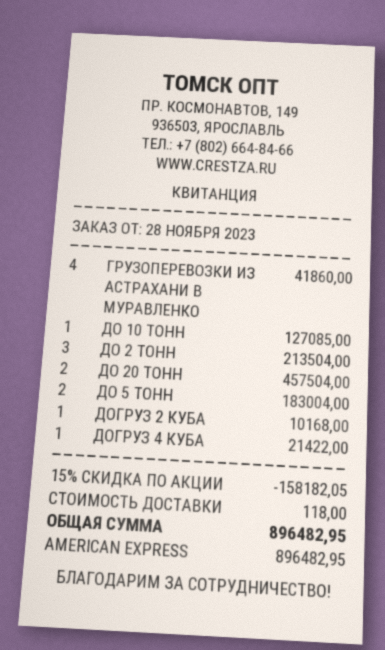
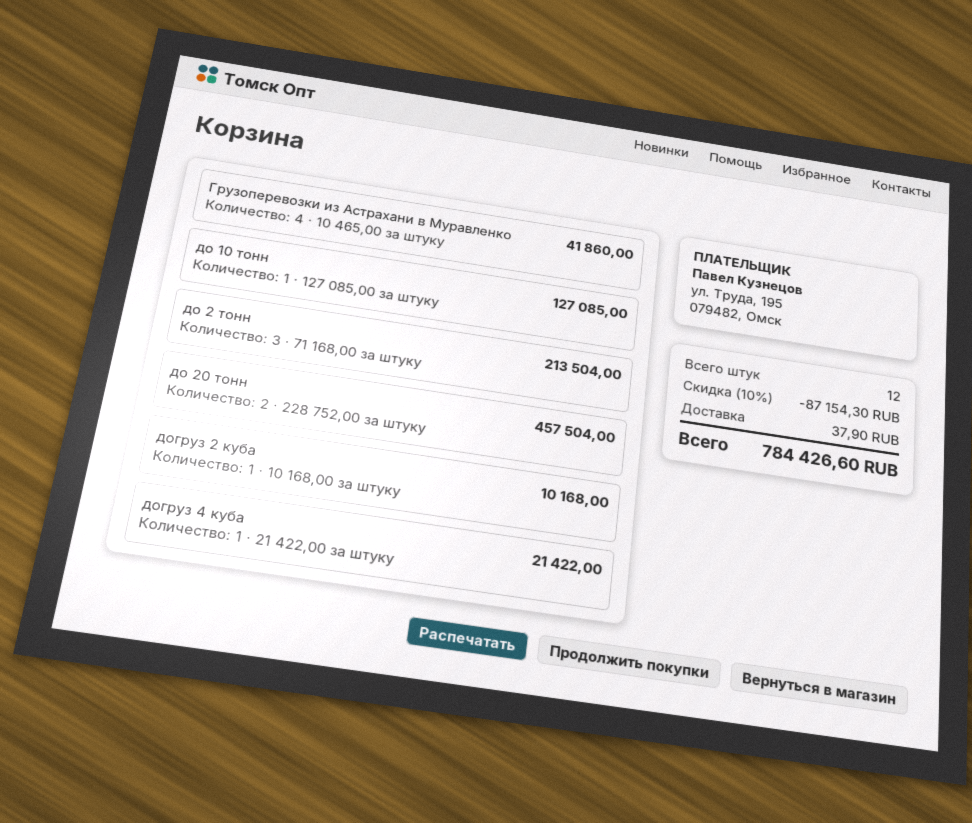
ДО 5 ТОНН: 2 for 183004.00 -> none
discount: 15% = 158182.05 -> 10% = 87154.30
shipping: 118.00 -> 37.90
total: 896482.95 -> 784426.60

